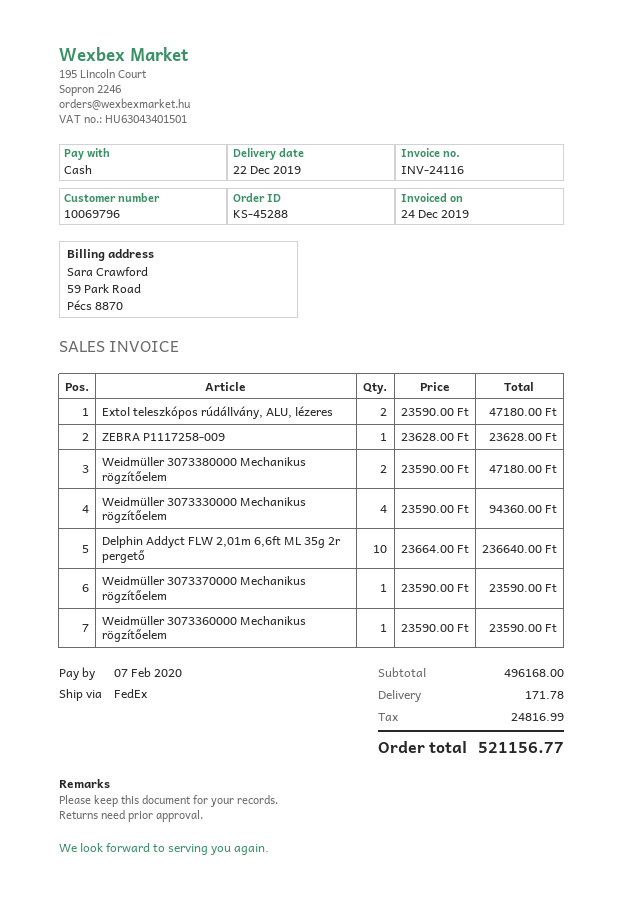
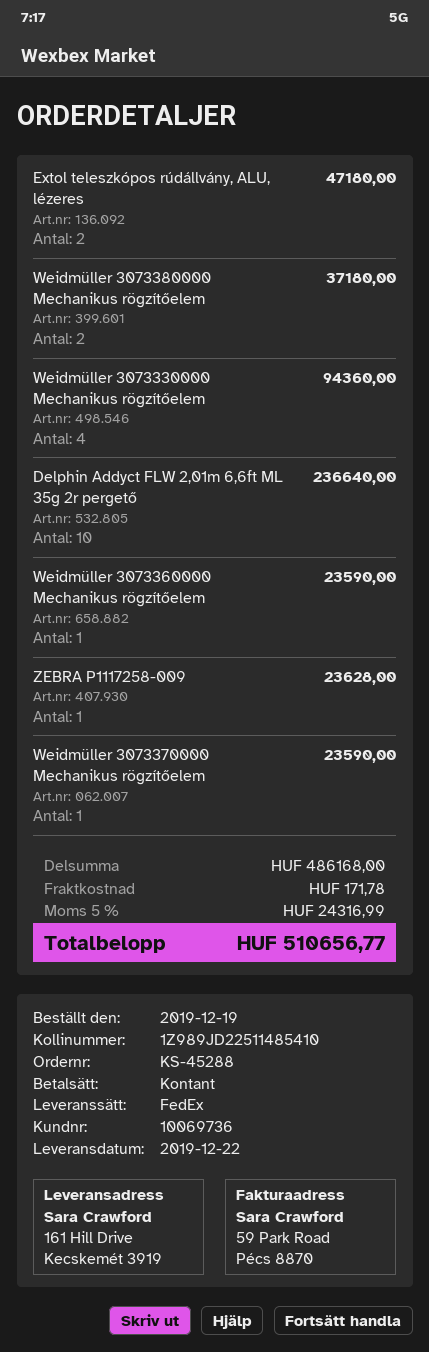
customer number: 10069796 -> 10069736
Weidmüller 3073380000 Mechanikus rögzítőelem: 2 for 47180.00 -> 2 for 37180.00
subtotal: 496168.00 -> 486168.00
tax: 24816.99 -> 24316.99
total: 521156.77 -> 510656.77

